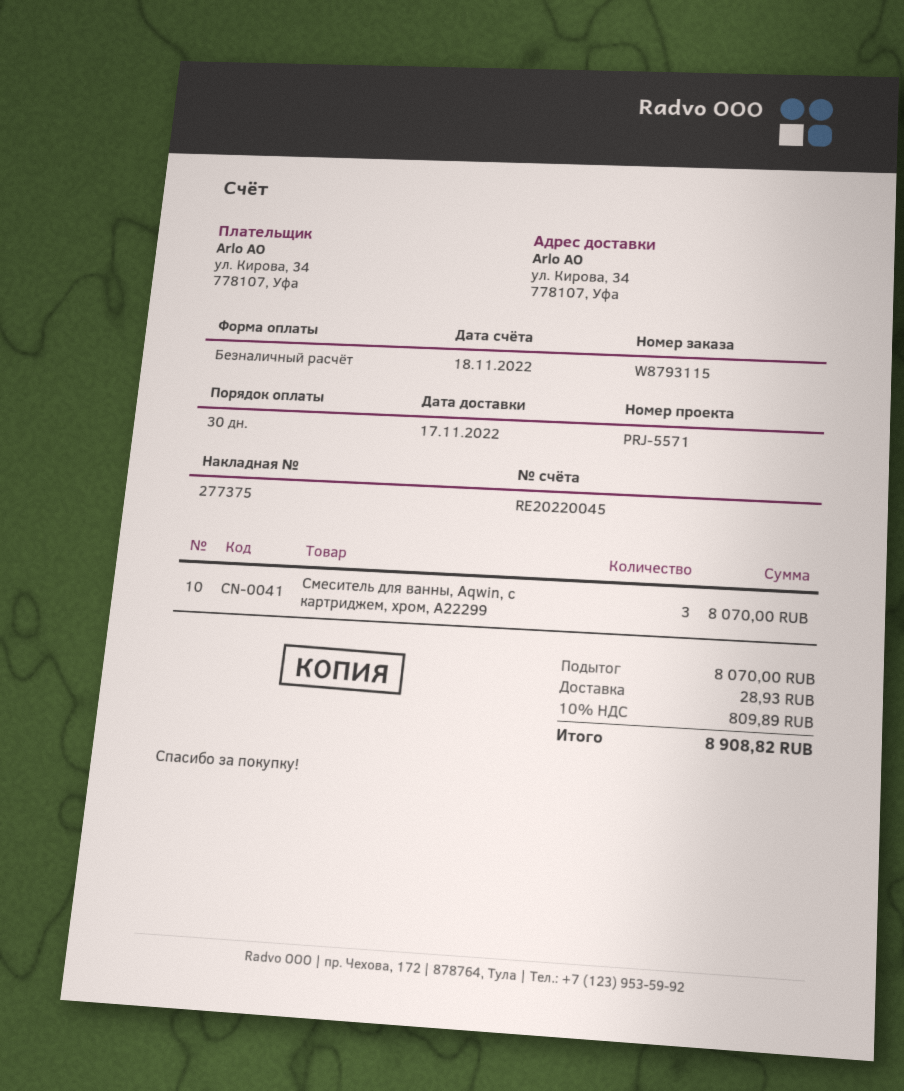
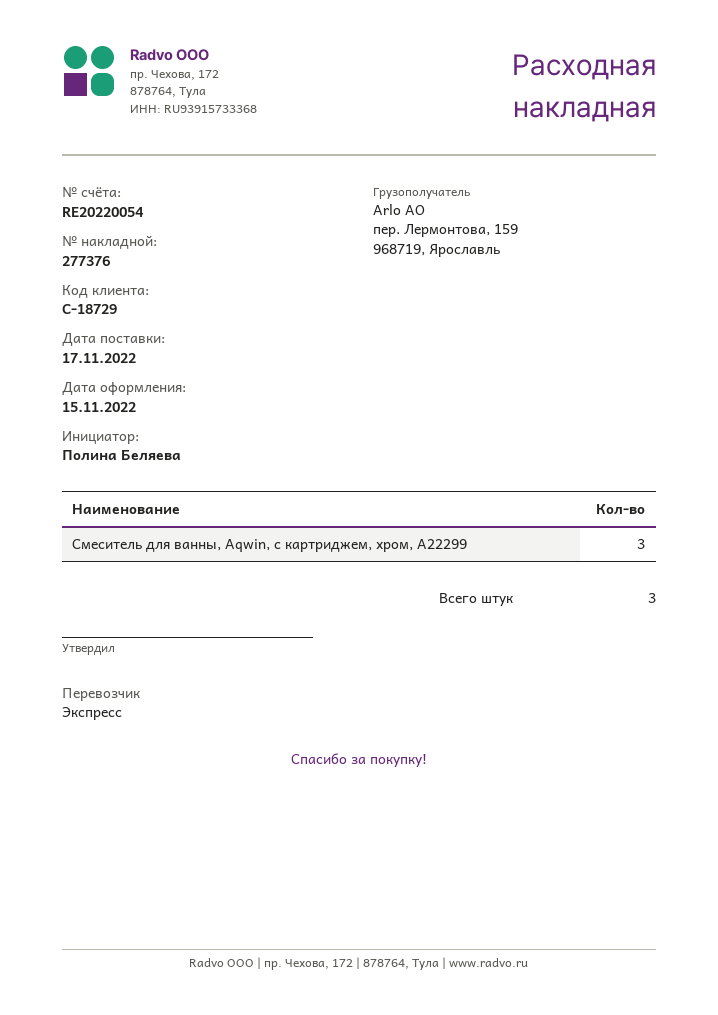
delivery note number: 277375 -> 277376
invoice number: RE20220045 -> RE20220054
ship to: ул. Кирова, 34, 778107, Уфа -> пер. Лермонтова, 159, 968719, Ярославль

